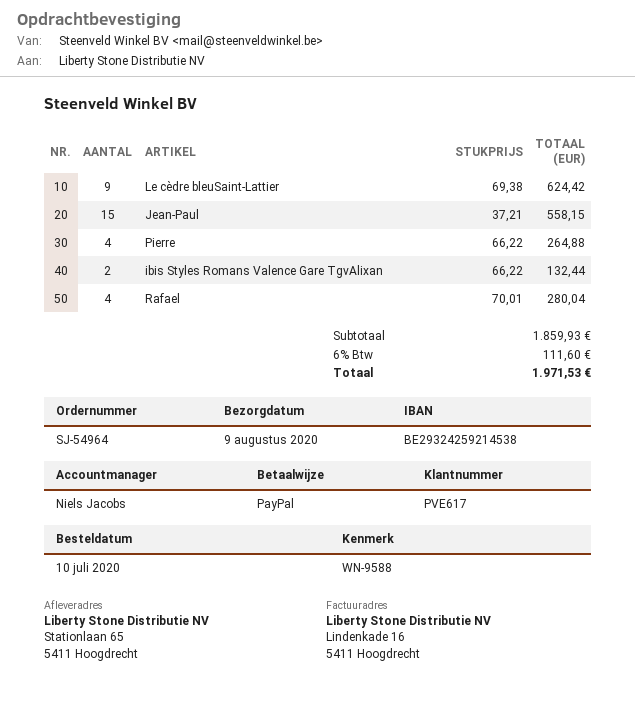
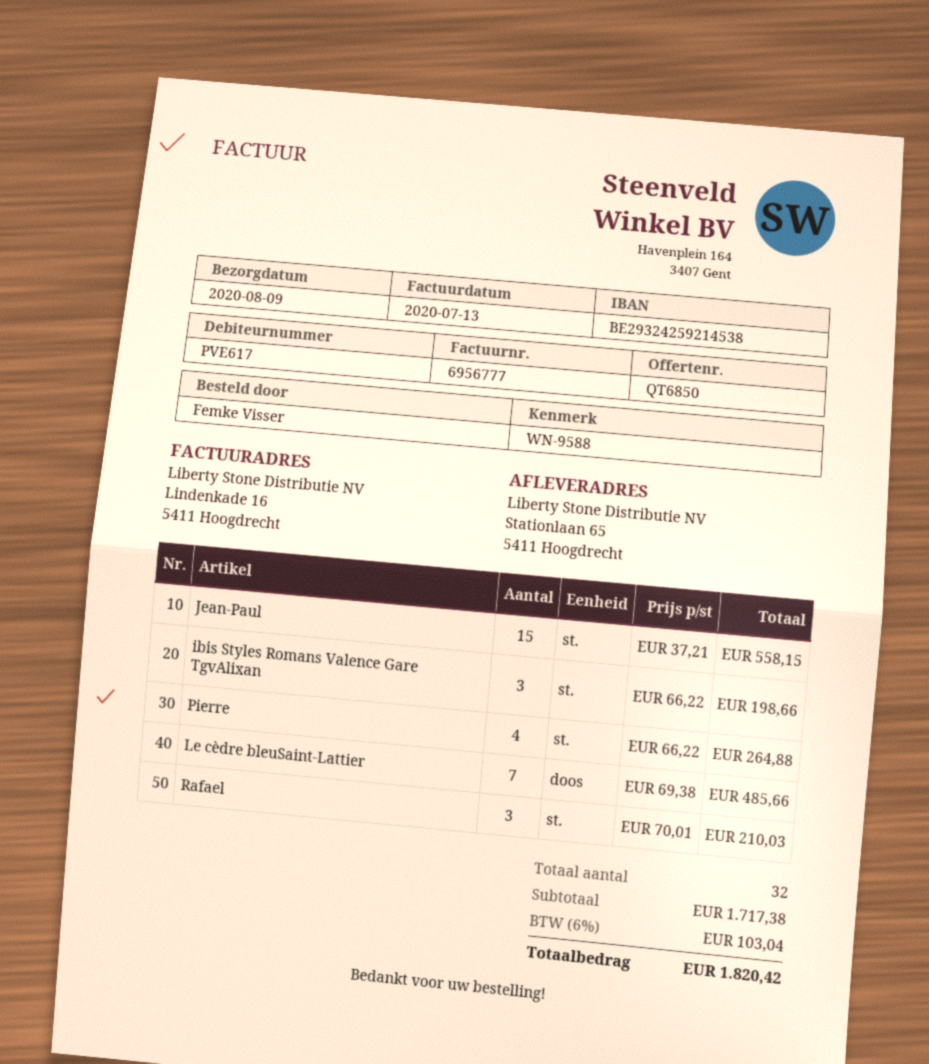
Le cèdre bleuSaint-Lattier: 9 x 69.38 = 624.42 -> 7 x 69.38 = 485.66
ibis Styles Romans Valence Gare TgvAlixan: 2 x 66.22 = 132.44 -> 3 x 66.22 = 198.66
Rafael: 4 x 70.01 = 280.04 -> 3 x 70.01 = 210.03
subtotal: 1859.93 -> 1717.38
tax: 6% = 111.60 -> 6% = 103.04
total: 1971.53 -> 1820.42

